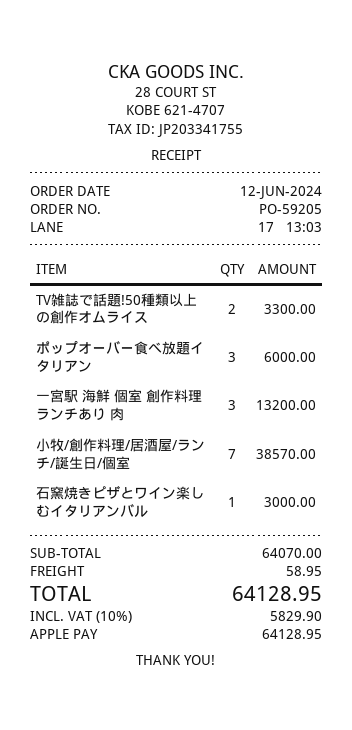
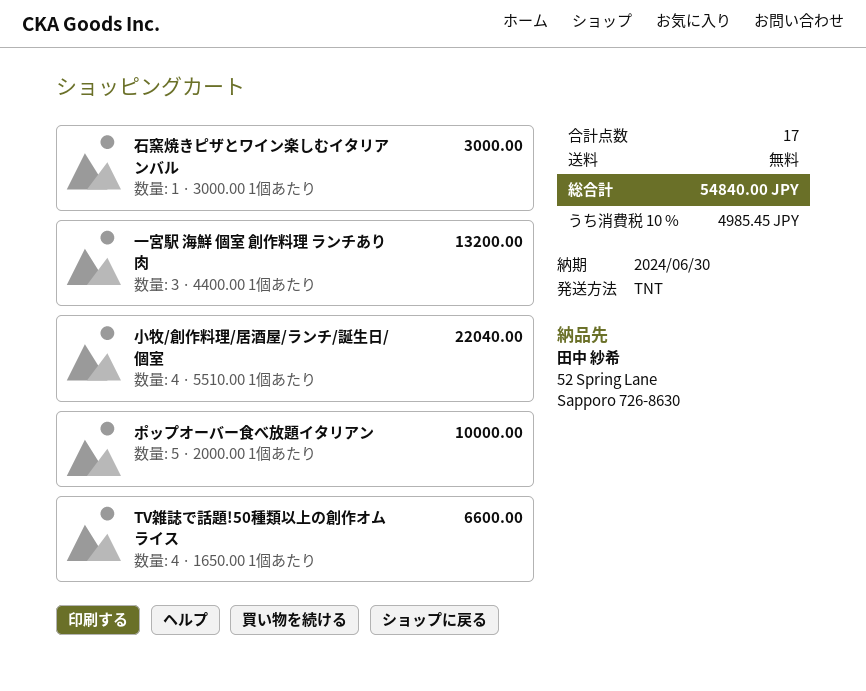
TV雑誌で話題!50種類以上の創作オムライス: 2 for 3300.00 -> 4 for 6600.00
ポップオーバー食べ放題イタリアン: 3 for 6000.00 -> 5 for 10000.00
小牧/創作料理/居酒屋/ランチ/誕生日/個室: 7 for 38570.00 -> 4 for 22040.00
shipping: 58.95 -> 0.00
tax: 10% = 5829.90 -> 10% = 4985.45
total: 64128.95 -> 54840.00

